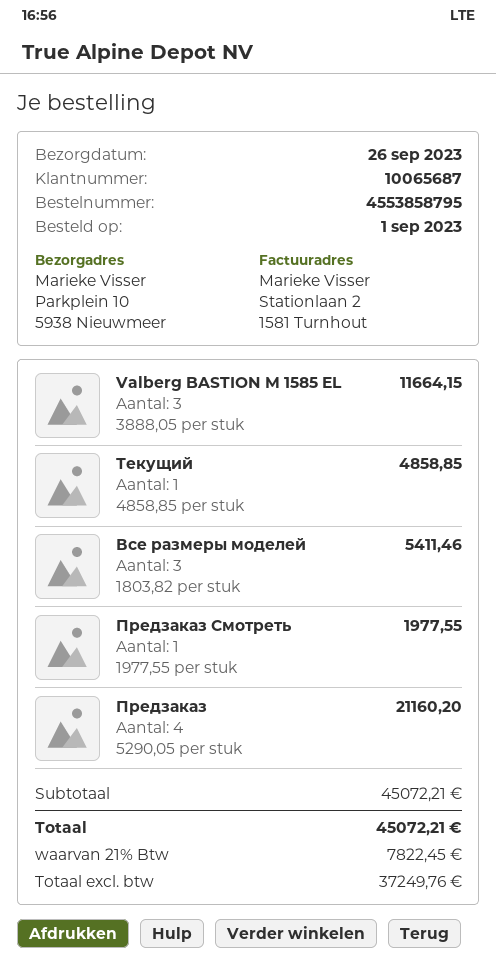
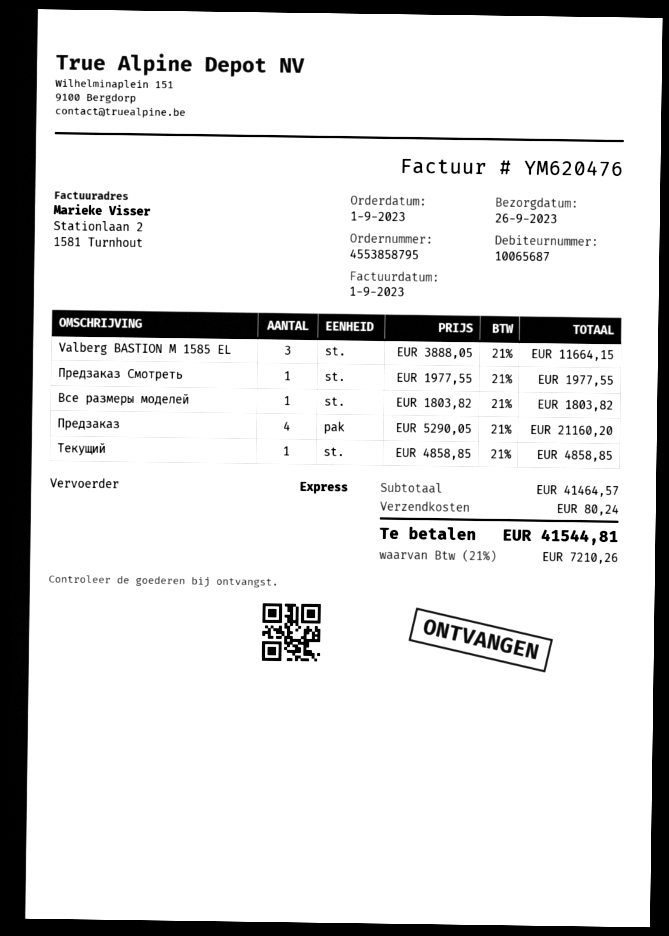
Все размеры моделей: 3 x 1803.82 = 5411.46 -> 1 x 1803.82 = 1803.82
subtotal: 45072.21 -> 41464.57
shipping: none -> 80.24
tax: 21% = 7822.45 -> 21% = 7210.26
total: 45072.21 -> 41544.81

